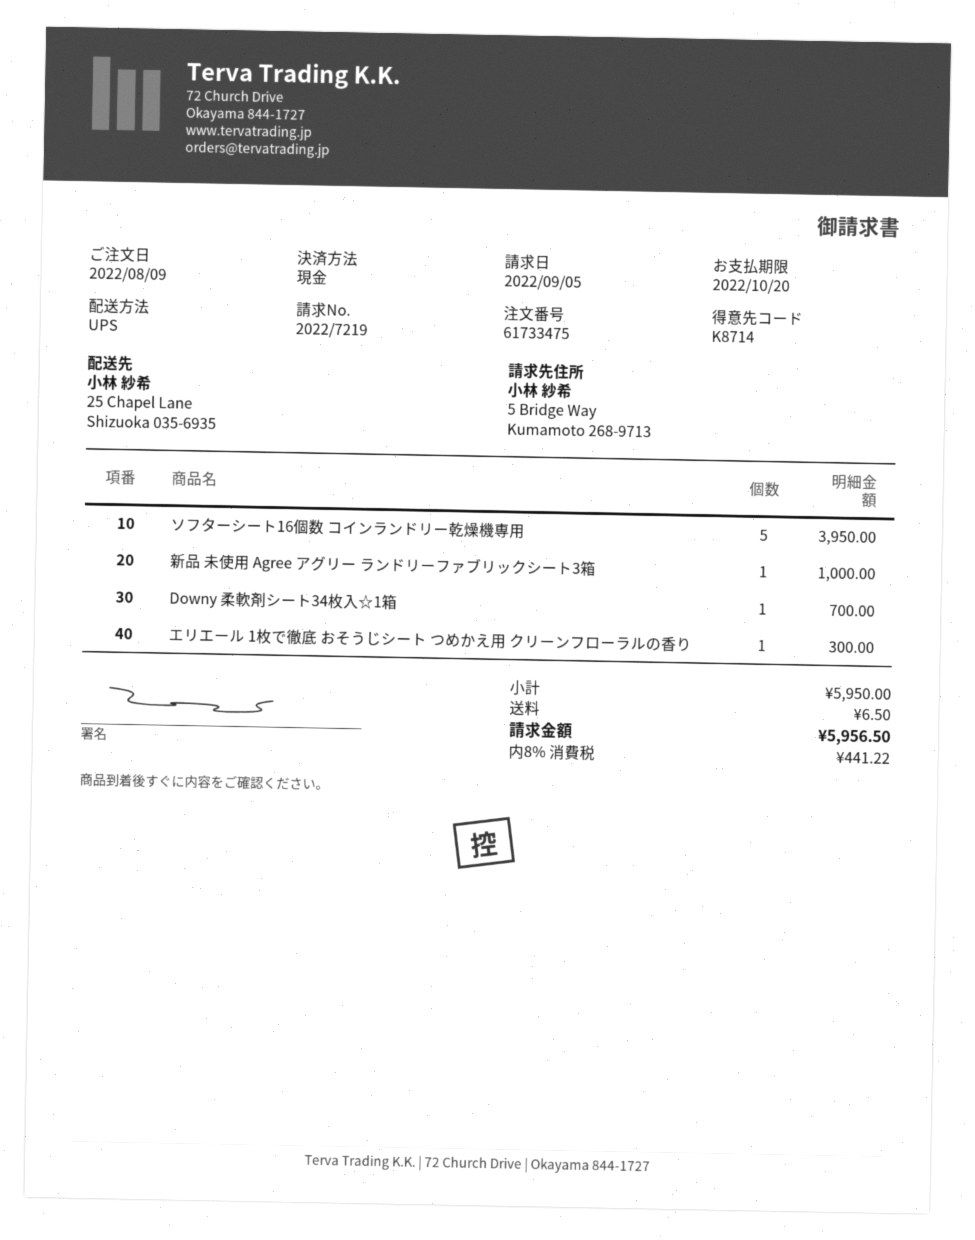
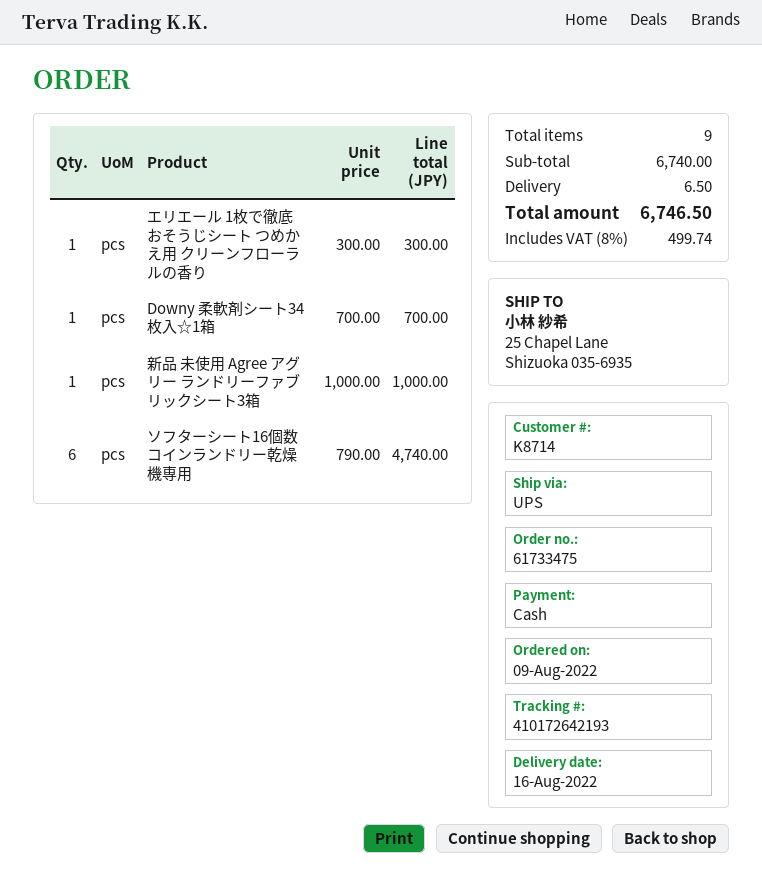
ソフターシート16個数 コインランドリー乾燥機専用: 5 for 3950.00 -> 6 for 4740.00
subtotal: 5950.00 -> 6740.00
tax: 8% = 441.22 -> 8% = 499.74
total: 5956.50 -> 6746.50

